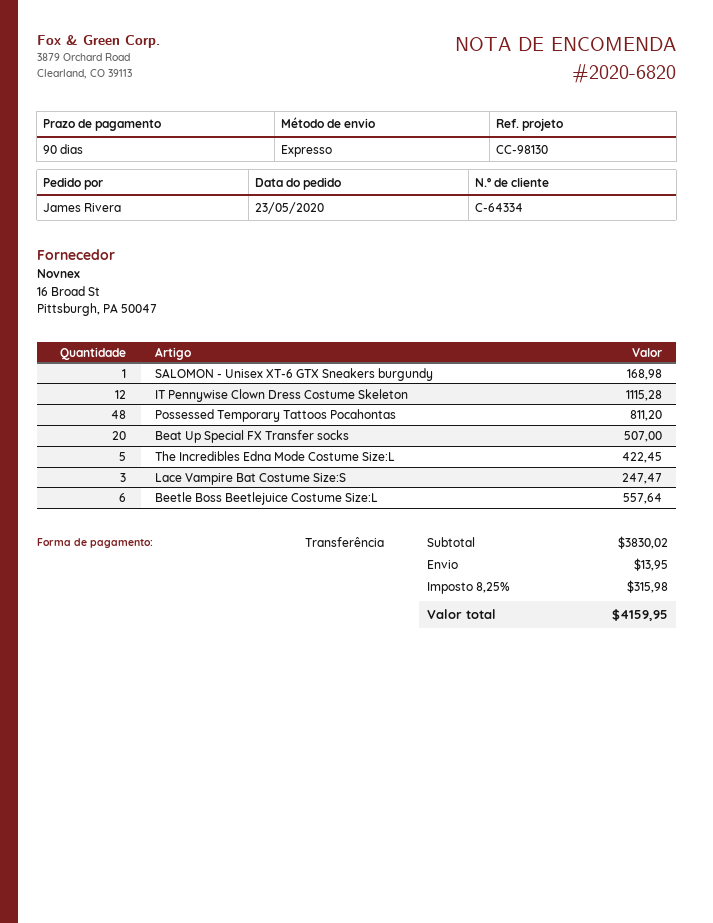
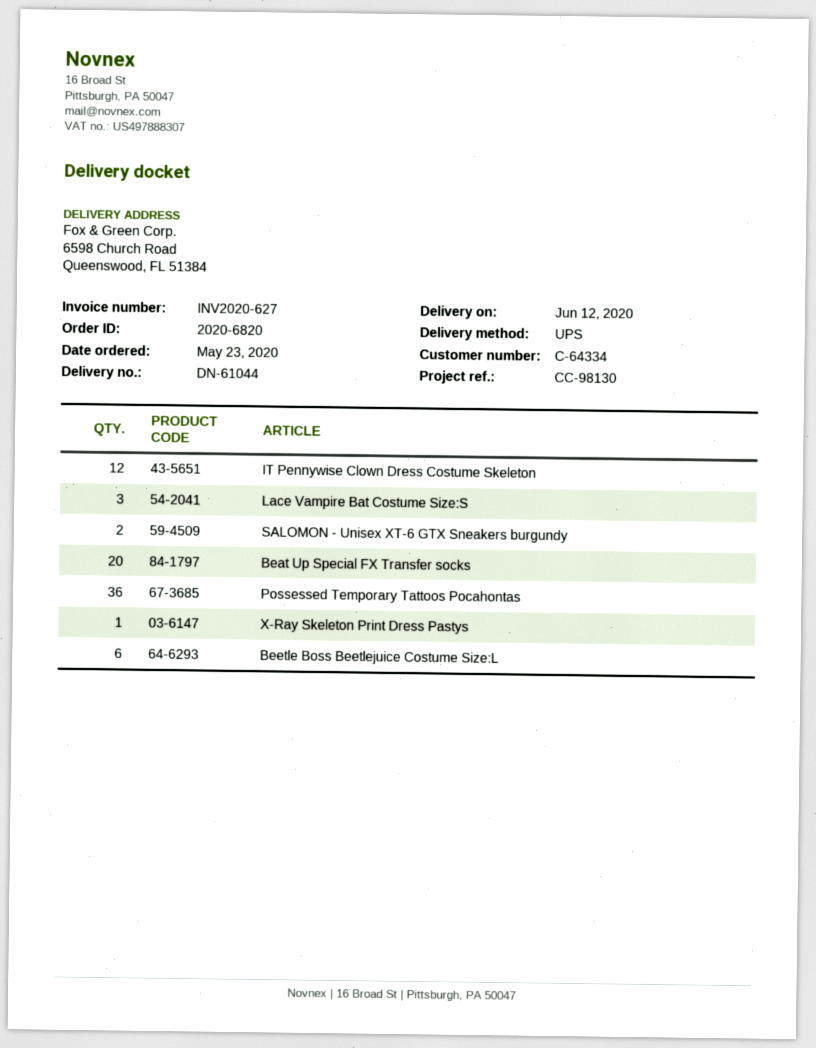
shipping method: express -> UPS
SALOMON - Unisex XT-6 GTX Sneakers burgundy: 1 -> 2
Possessed Temporary Tattoos Pocahontas: 48 -> 36
The Incredibles Edna Mode Costume Size:L: 5 -> none
X-Ray Skeleton Print Dress Pastys: none -> 1

